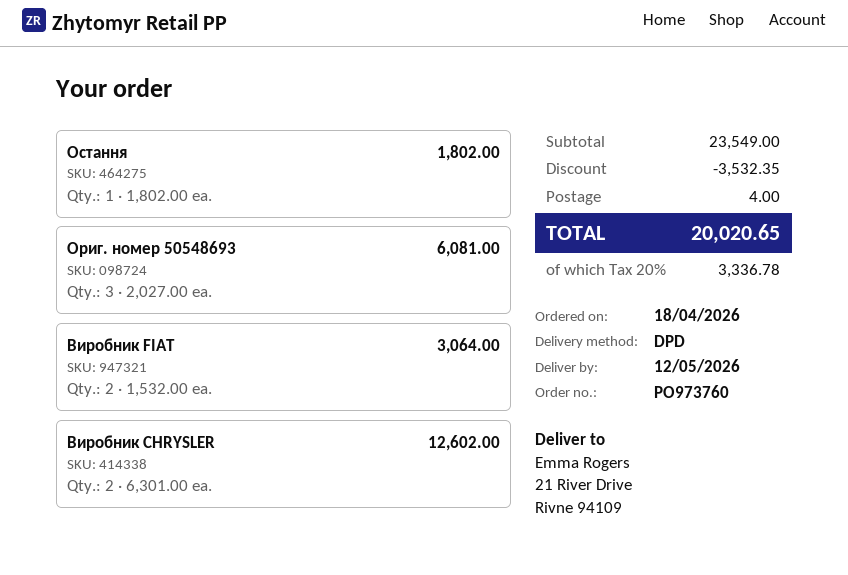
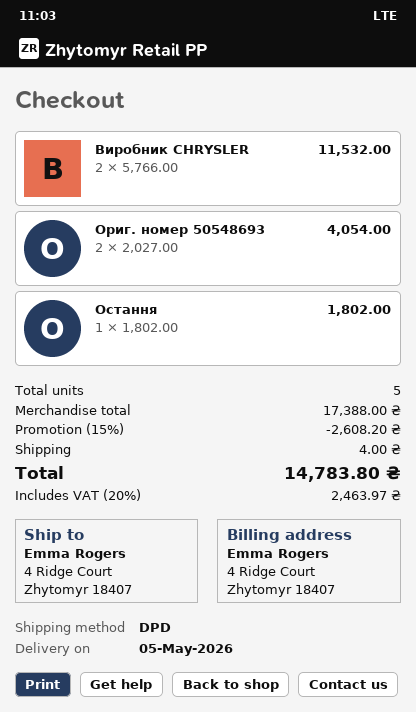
delivery date: 2026-05-12 -> 2026-05-05
ship to: 21 River Drive, Rivne 94109 -> 4 Ridge Court, Zhytomyr 18407
Ориг. номер 50548693: 3 x 2027.00 = 6081.00 -> 2 x 2027.00 = 4054.00
Виробник FIAT: 2 x 1532.00 = 3064.00 -> none
Виробник CHRYSLER: 2 x 6301.00 = 12602.00 -> 2 x 5766.00 = 11532.00
subtotal: 23549.00 -> 17388.00
discount: 3532.35 -> 2608.20
tax: 20% = 3336.78 -> 20% = 2463.97
total: 20020.65 -> 14783.80

